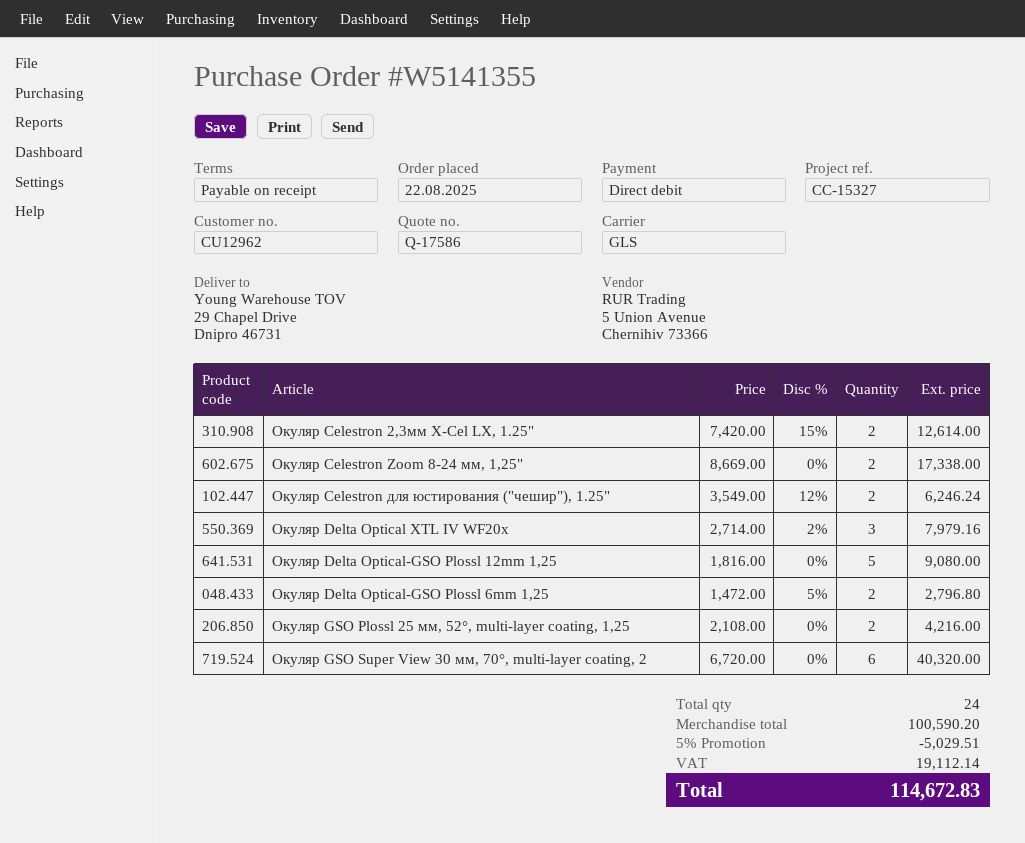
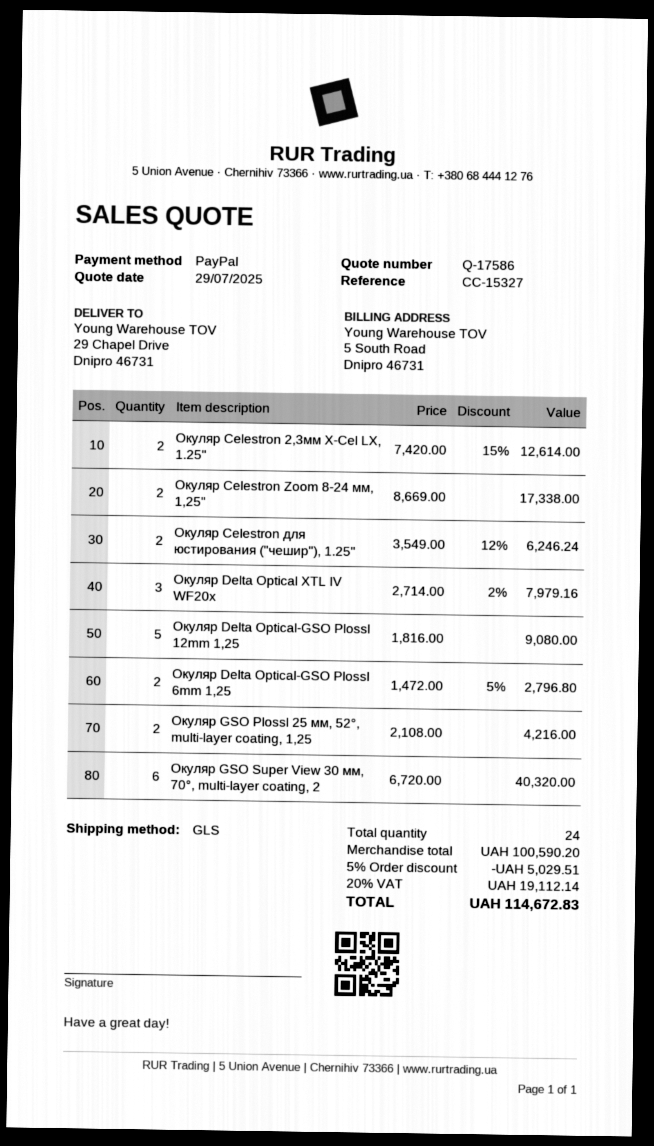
payment method: direct debit -> PayPal

